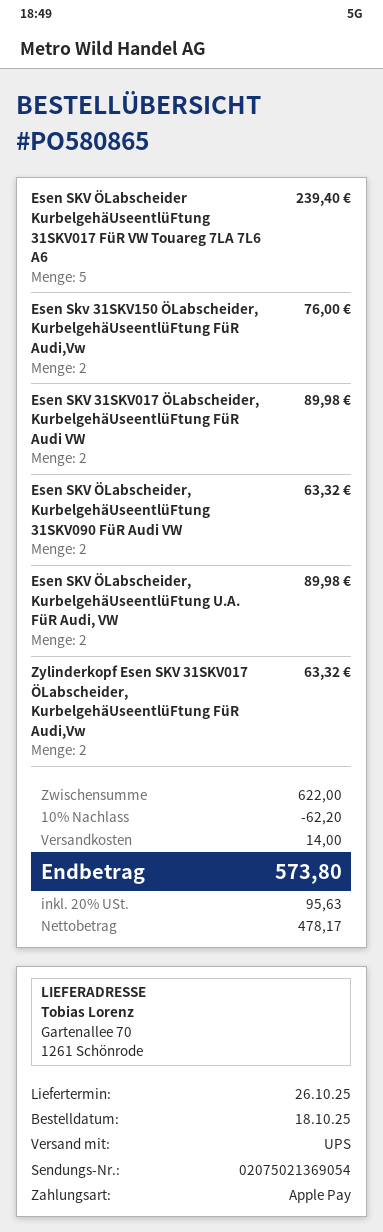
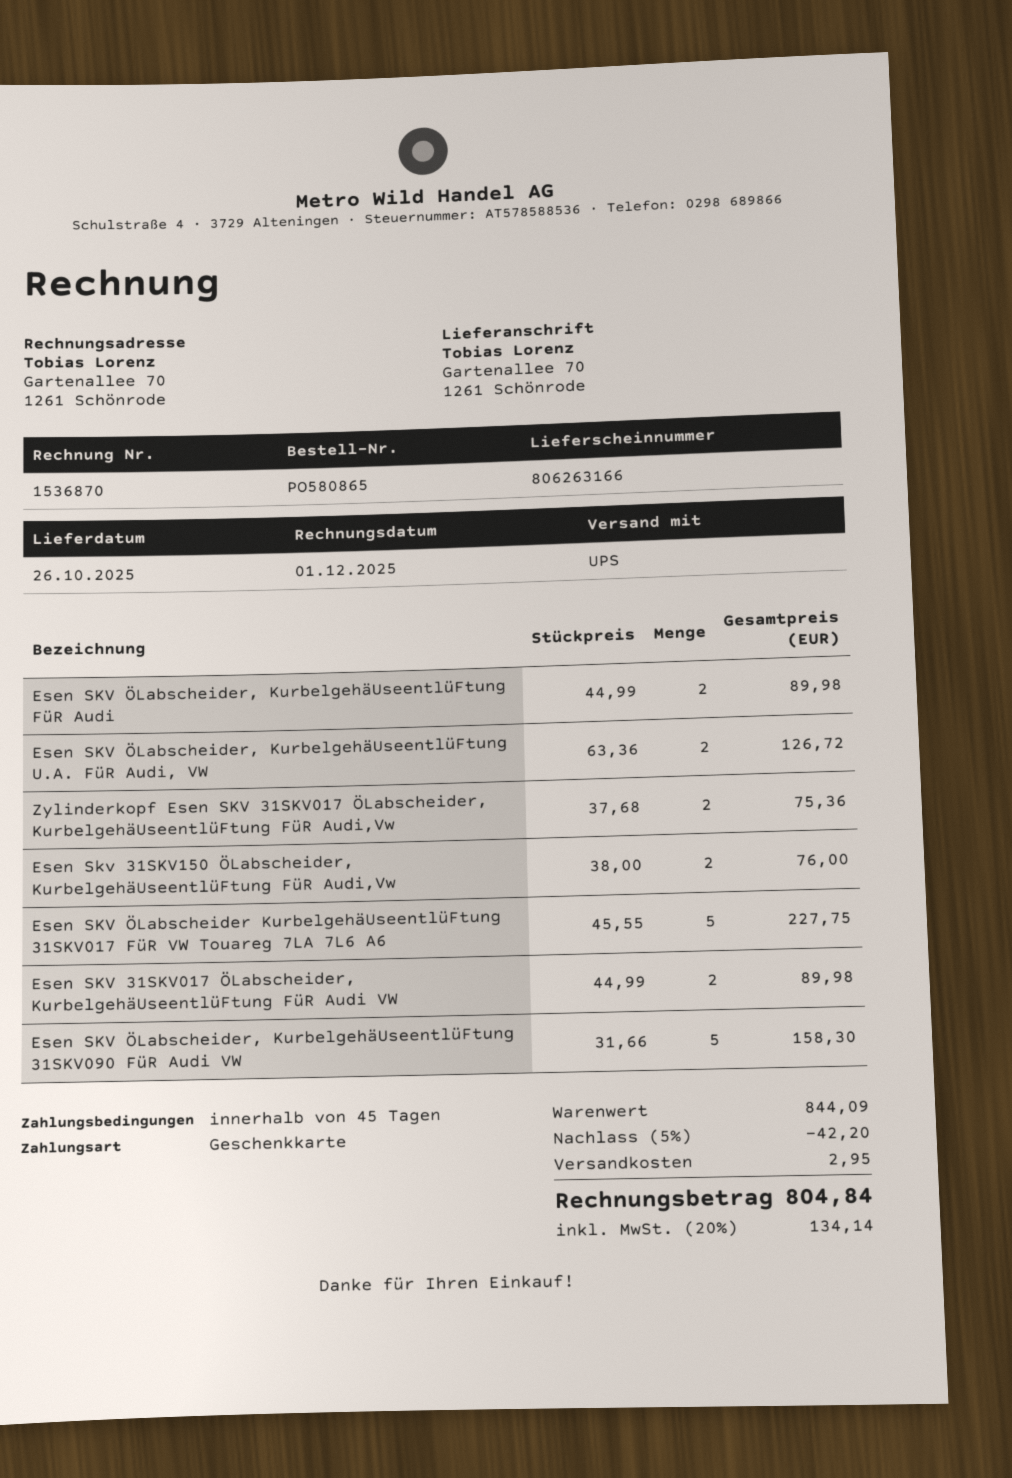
payment method: Apple Pay -> gift card
Esen SKV ÖLabscheider KurbelgehäUseentlüFtung 31SKV017 FüR VW Touareg 7LA 7L6 A6: 5 for 239.40 -> 5 for 227.75
Esen SKV ÖLabscheider, KurbelgehäUseentlüFtung 31SKV090 FüR Audi VW: 2 for 63.32 -> 5 for 158.30
Esen SKV ÖLabscheider, KurbelgehäUseentlüFtung U.A. FüR Audi, VW: 2 for 89.98 -> 2 for 126.72
Zylinderkopf Esen SKV 31SKV017 ÖLabscheider, KurbelgehäUseentlüFtung FüR Audi,Vw: 2 for 63.32 -> 2 for 75.36
Esen SKV ÖLabscheider, KurbelgehäUseentlüFtung FüR Audi: none -> 2 for 89.98
subtotal: 622.00 -> 844.09
discount: 10% = 62.20 -> 5% = 42.20
shipping: 14.00 -> 2.95
tax: 20% = 95.63 -> 20% = 134.14
total: 573.80 -> 804.84

